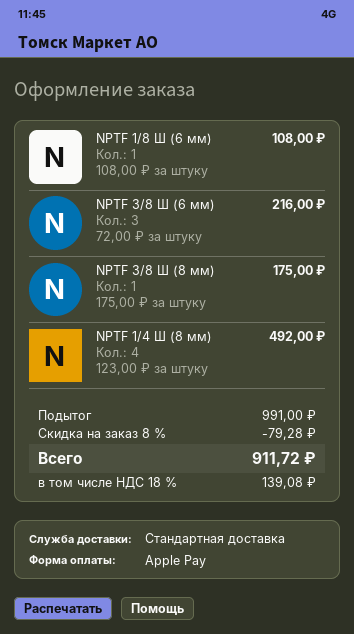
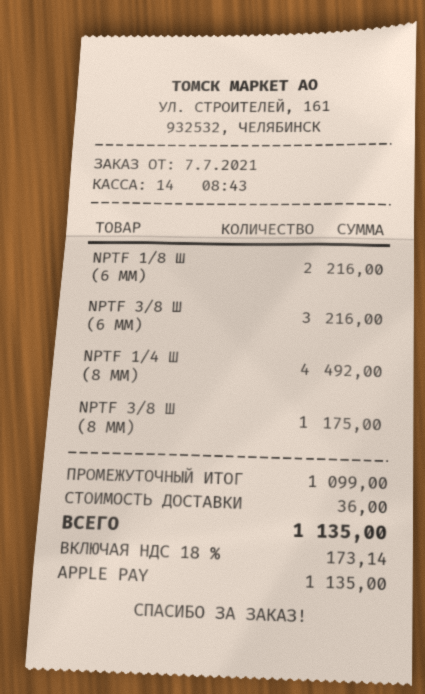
NPTF 1/8 Ш (6 мм): 1 for 108.00 -> 2 for 216.00
subtotal: 991.00 -> 1099.00
discount: 8% = 79.28 -> none
shipping: none -> 36.00
tax: 18% = 139.08 -> 18% = 173.14
total: 911.72 -> 1135.00

